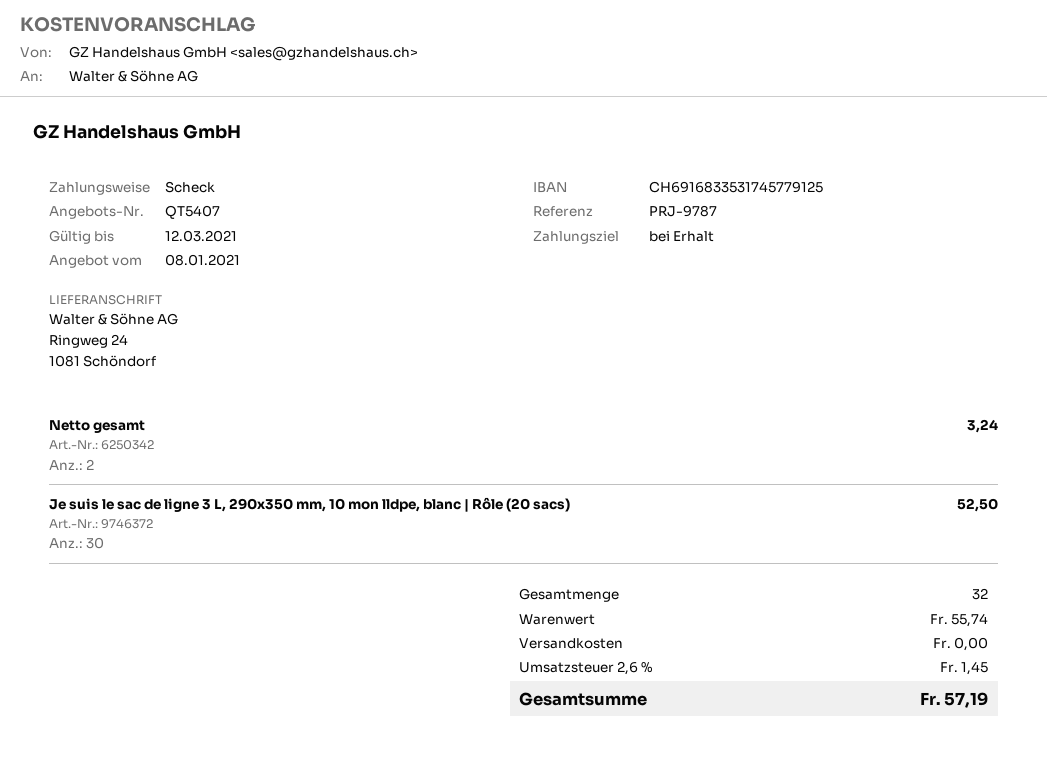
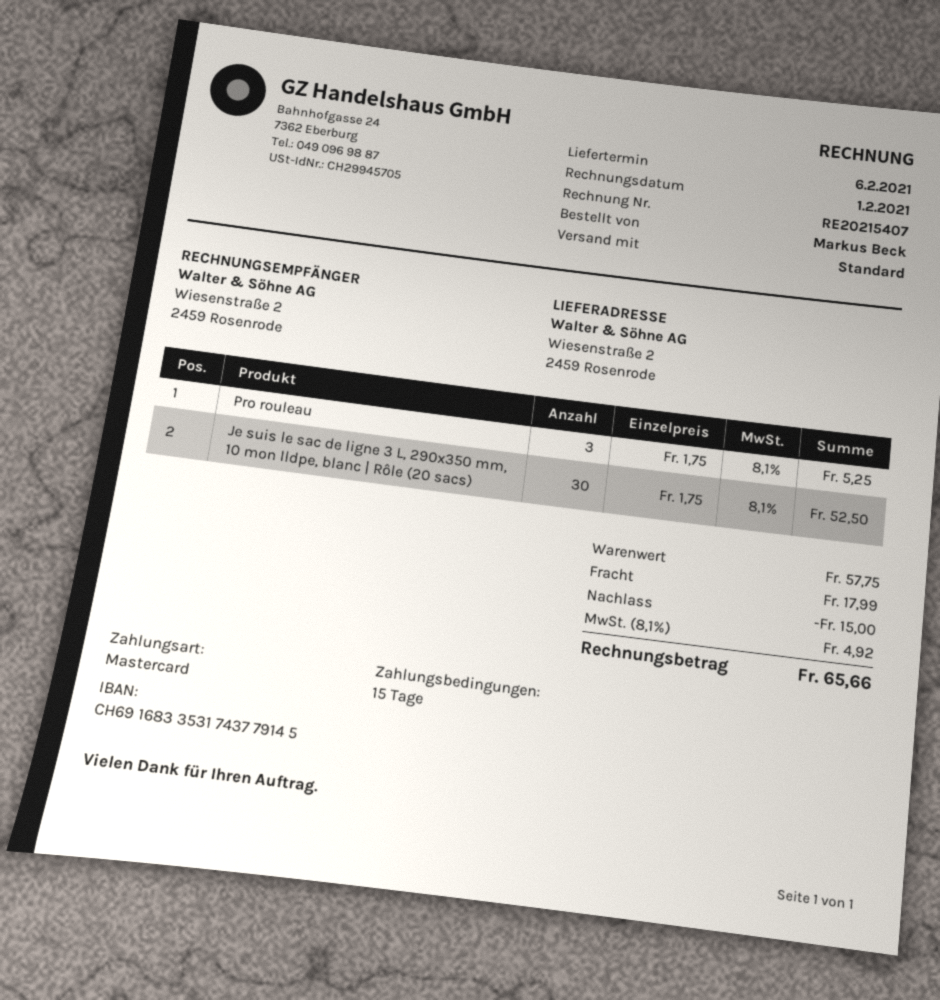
payment terms: on receipt -> 15 days
payment method: cheque -> Mastercard
bank account: CH6916833531745779125 -> CH6916833531743779145
ship to: Ringweg 24, 1081 Schöndorf -> Wiesenstraße 2, 2459 Rosenrode
Netto gesamt: 2 for 3.24 -> none
Pro rouleau: none -> 3 for 5.25
subtotal: 55.74 -> 57.75
discount: none -> 15.00
shipping: 0.00 -> 17.99
tax: 2.6% = 1.45 -> 8.1% = 4.92
total: 57.19 -> 65.66

